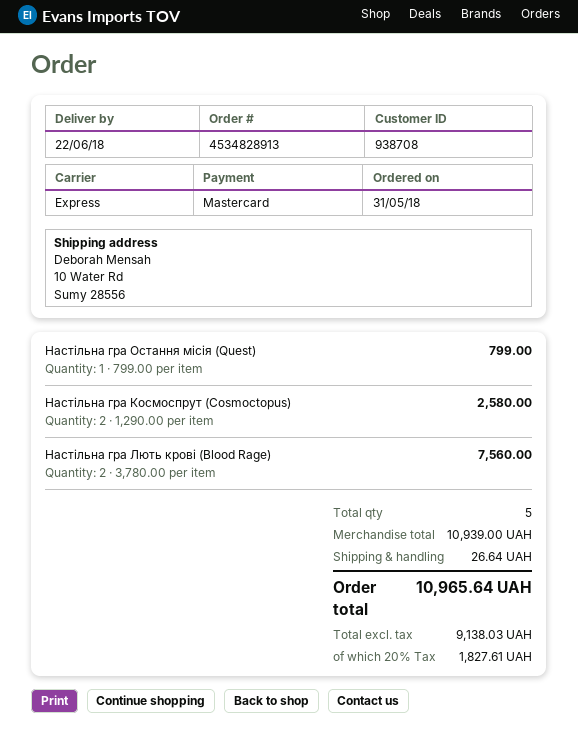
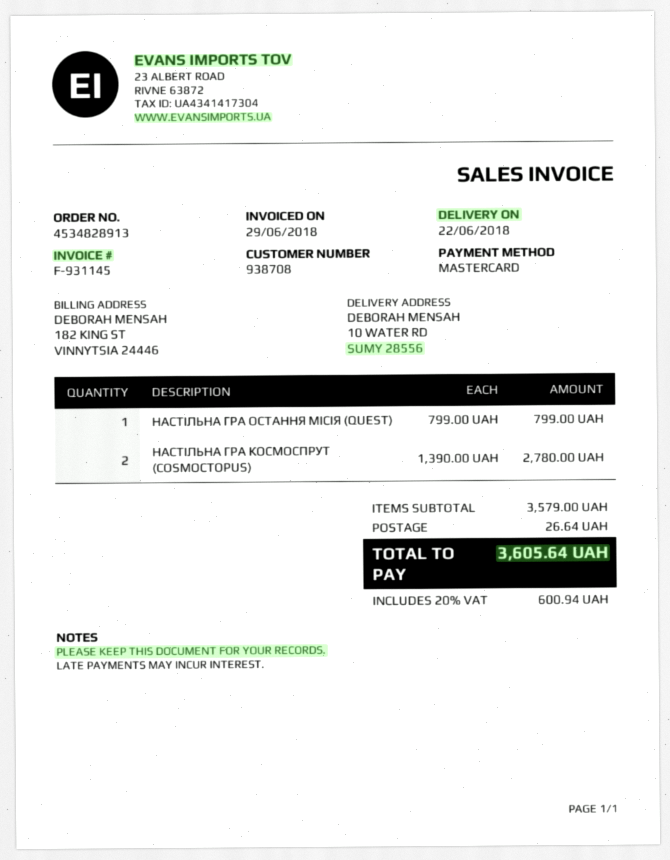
Настільна гра Космоспрут (Cosmoctopus): 2 x 1290.00 = 2580.00 -> 2 x 1390.00 = 2780.00
Настільна гра Лють крові (Blood Rage): 2 x 3780.00 = 7560.00 -> none
subtotal: 10939.00 -> 3579.00
tax: 20% = 1827.61 -> 20% = 600.94
total: 10965.64 -> 3605.64

